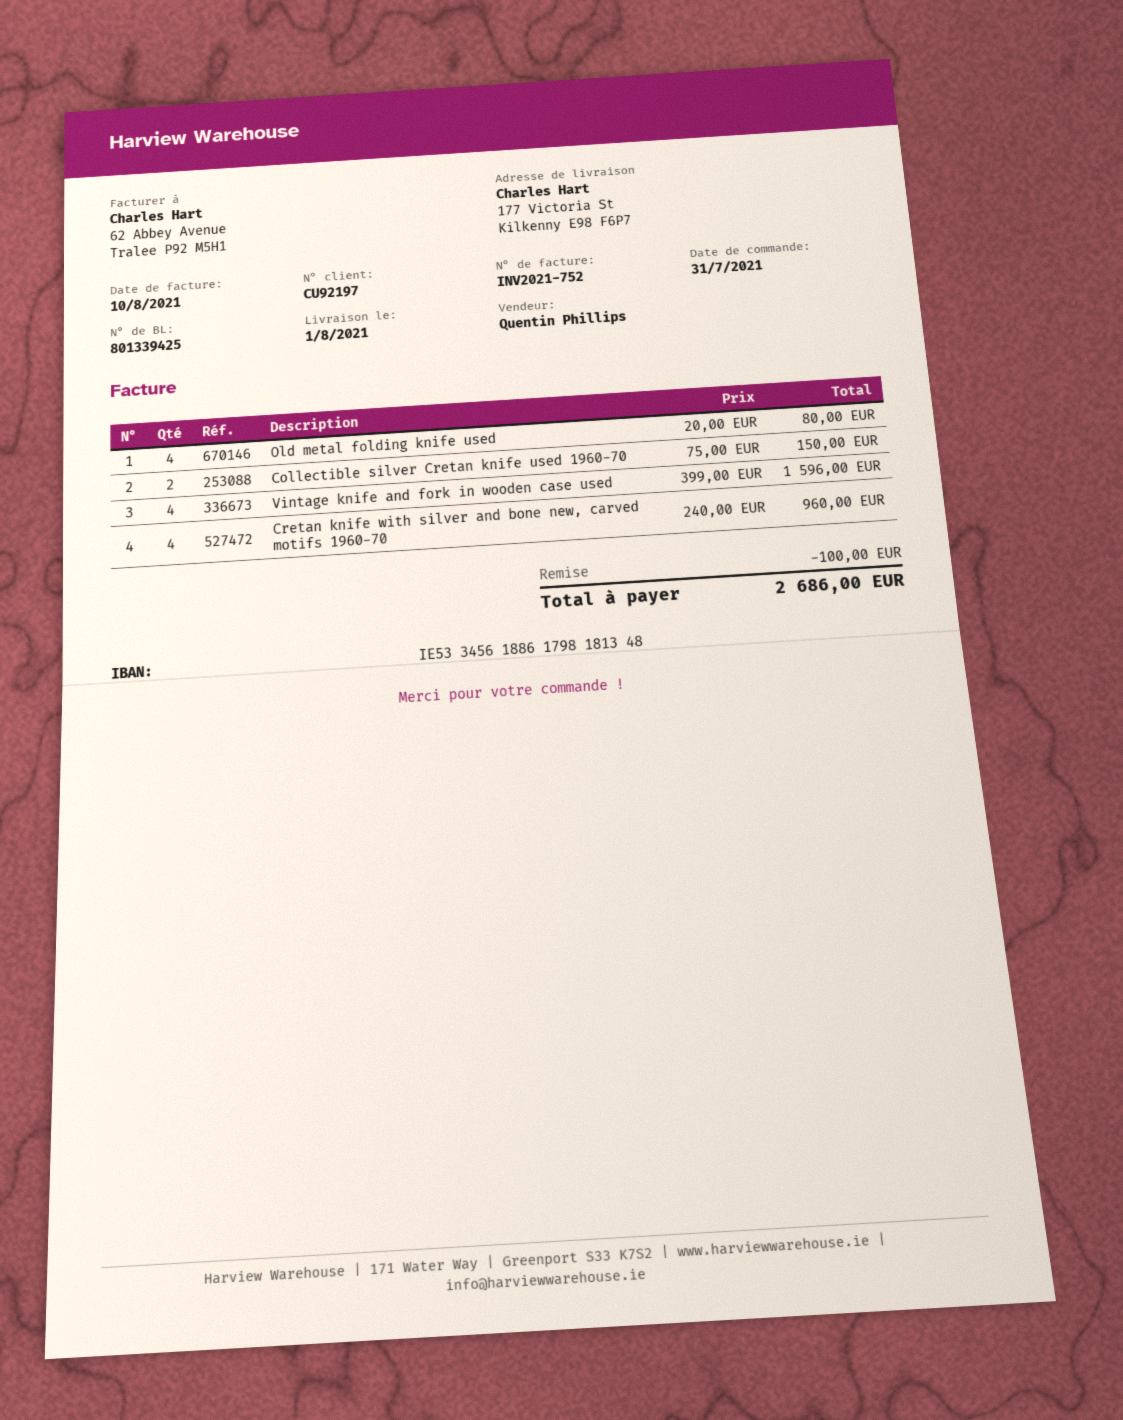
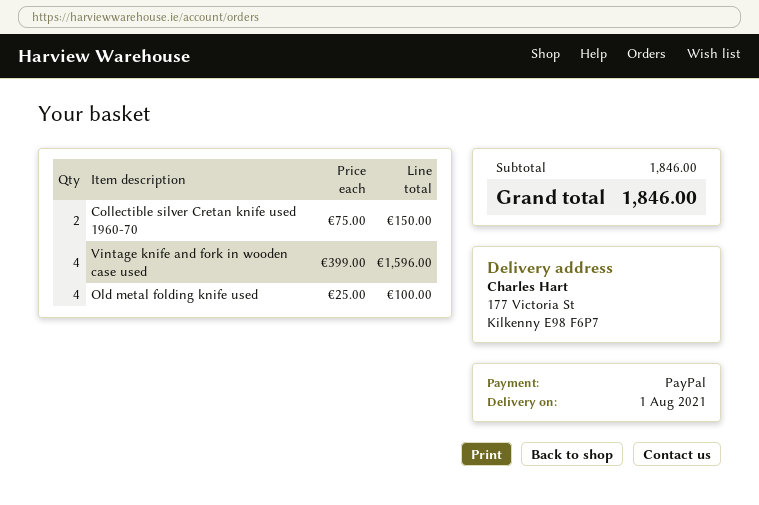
Old metal folding knife used: 4 x 20.00 = 80.00 -> 4 x 25.00 = 100.00
Cretan knife with silver and bone new, carved motifs 1960-70: 4 x 240.00 = 960.00 -> none
discount: 100.00 -> none
total: 2686.00 -> 1846.00

